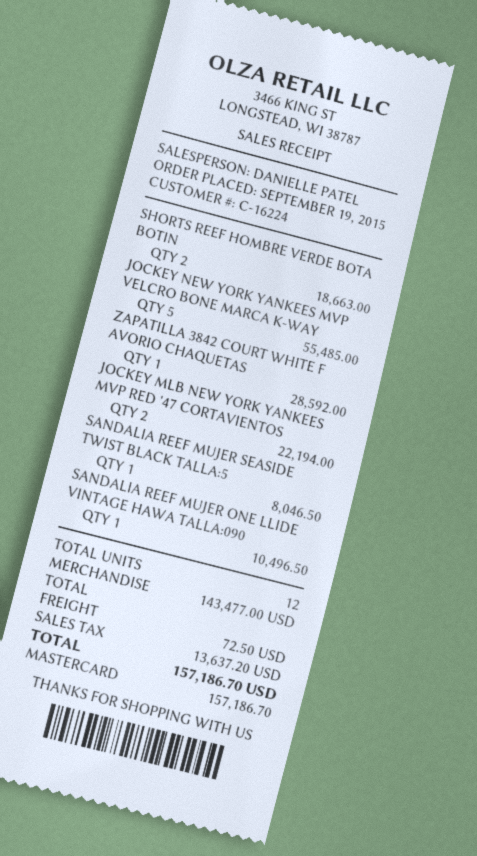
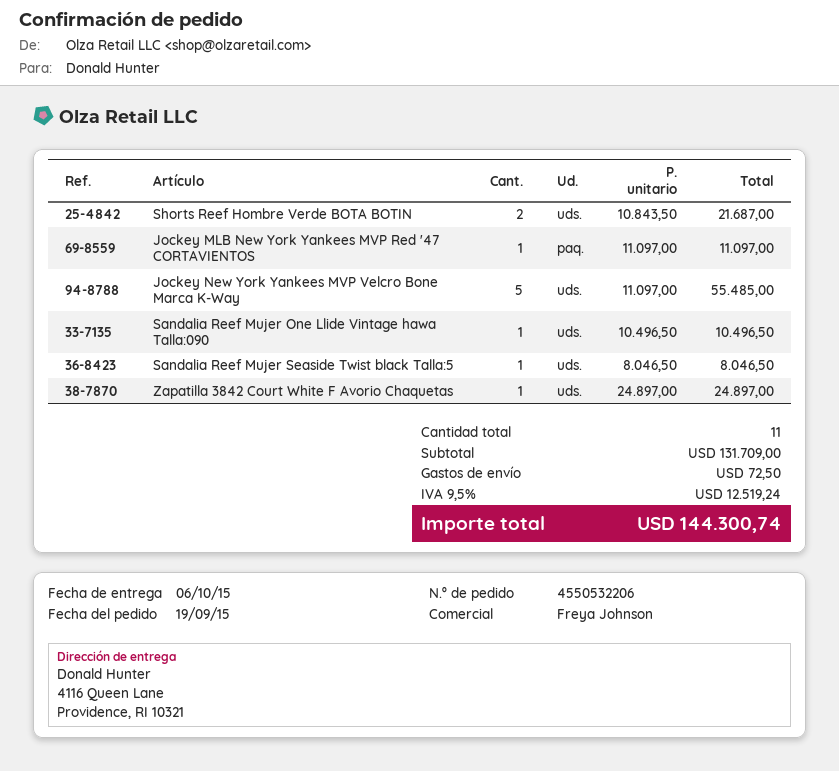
sales rep: DANIELLE PATEL -> Freya Johnson
SHORTS REEF HOMBRE VERDE BOTA BOTIN: 2 for 18663.00 -> 2 for 21687.00
ZAPATILLA 3842 COURT WHITE F AVORIO CHAQUETAS: 1 for 28592.00 -> 1 for 24897.00
JOCKEY MLB NEW YORK YANKEES MVP RED '47 CORTAVIENTOS: 2 for 22194.00 -> 1 for 11097.00
total quantity: 12 -> 11
subtotal: 143477.00 -> 131709.00
tax: 13637.20 -> 12519.24
total: 157186.70 -> 144300.74

